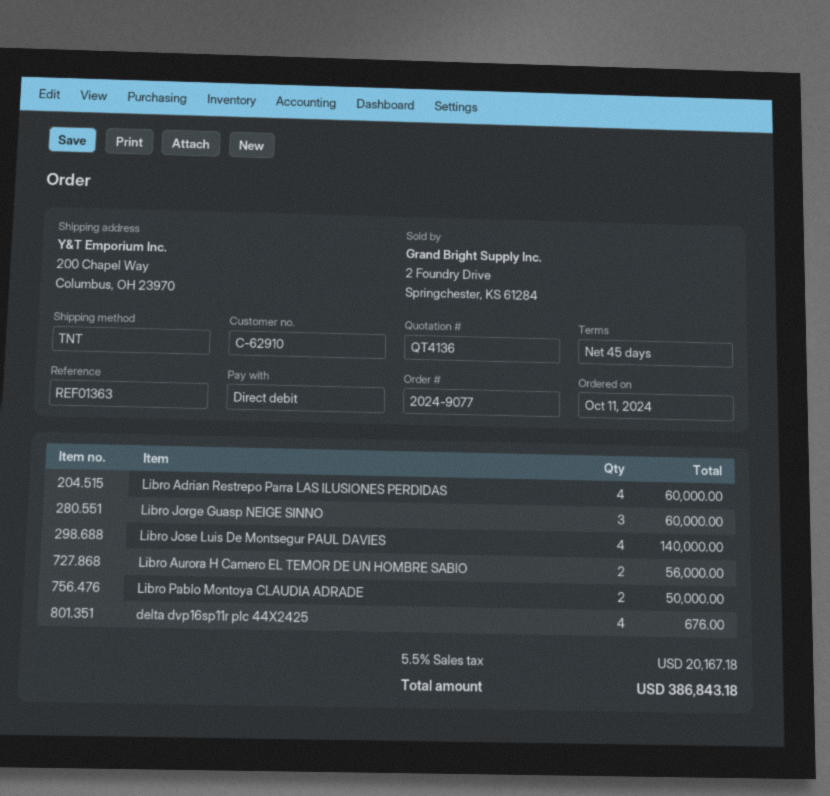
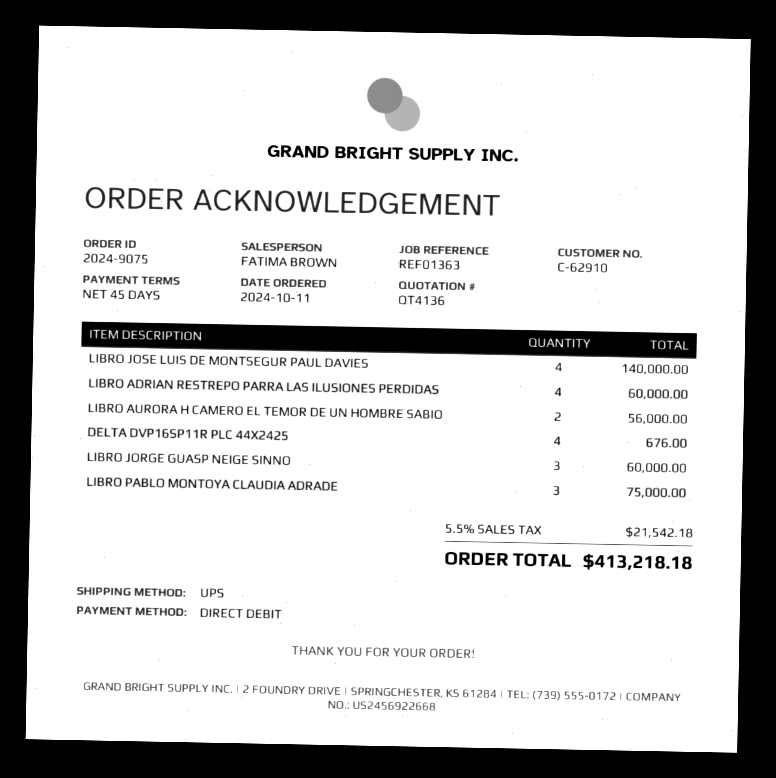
order number: 2024-9077 -> 2024-9075
shipping method: TNT -> UPS
Libro Pablo Montoya CLAUDIA ADRADE: 2 for 50000.00 -> 3 for 75000.00
tax: 5.5% = 20167.18 -> 5.5% = 21542.18
total: 386843.18 -> 413218.18

